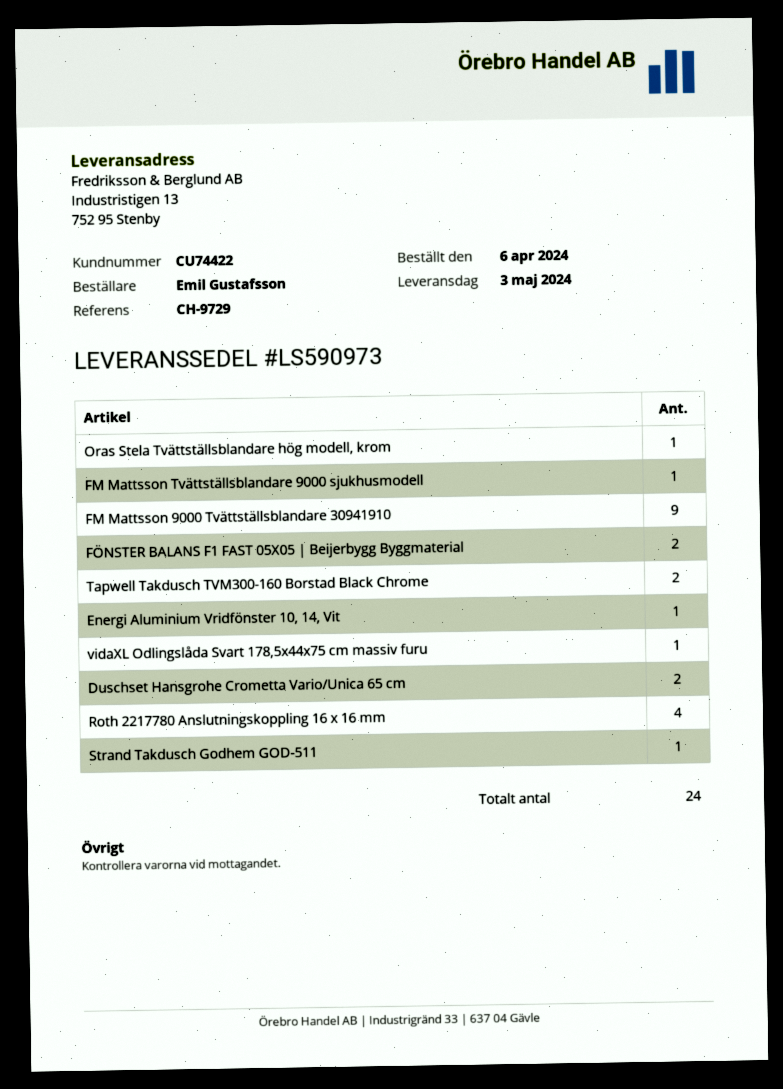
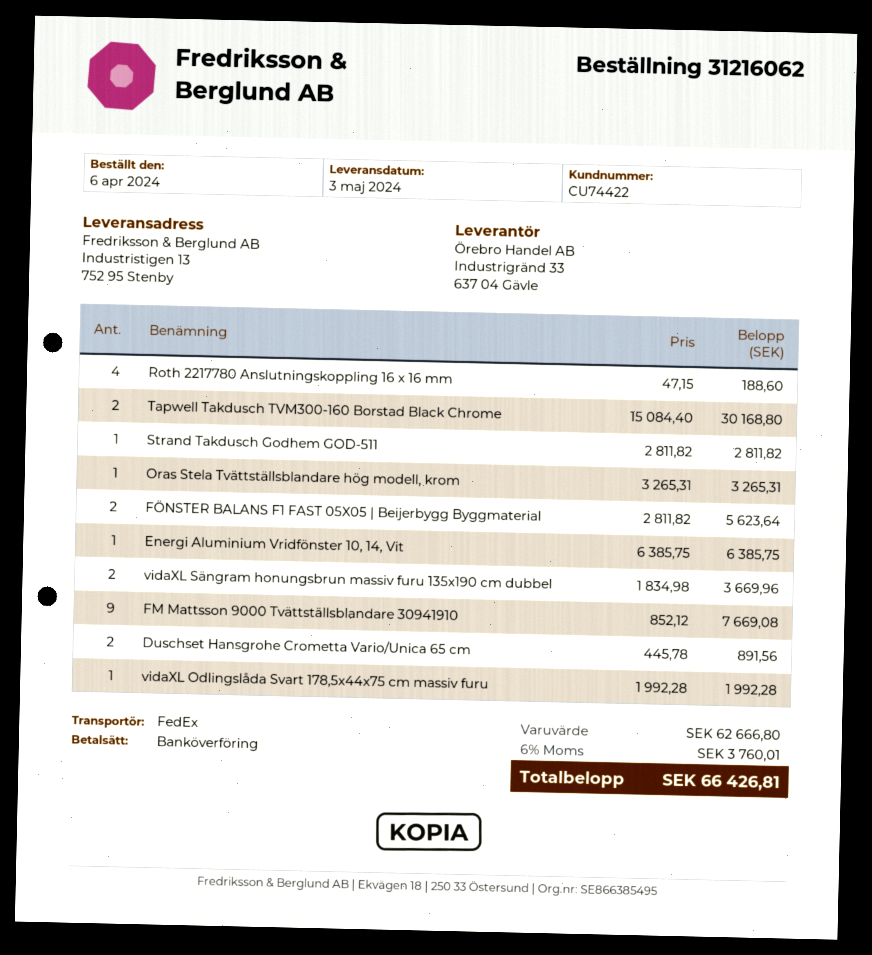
FM Mattsson Tvättställsblandare 9000 sjukhusmodell: 1 -> none
vidaXL Sängram honungsbrun massiv furu 135x190 cm dubbel: none -> 2

